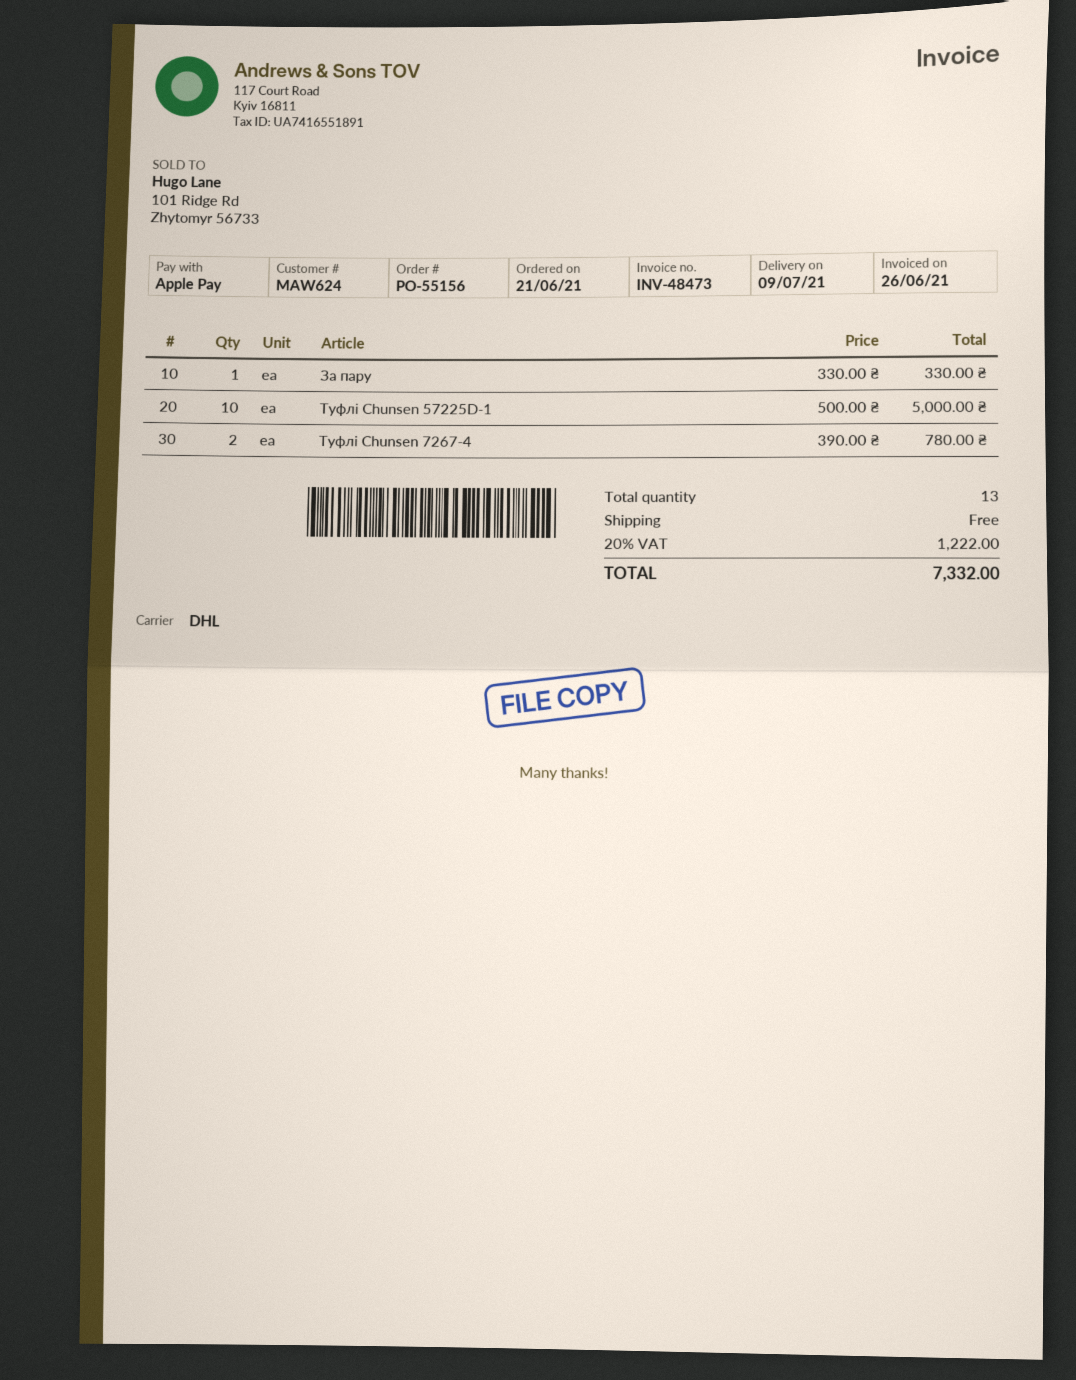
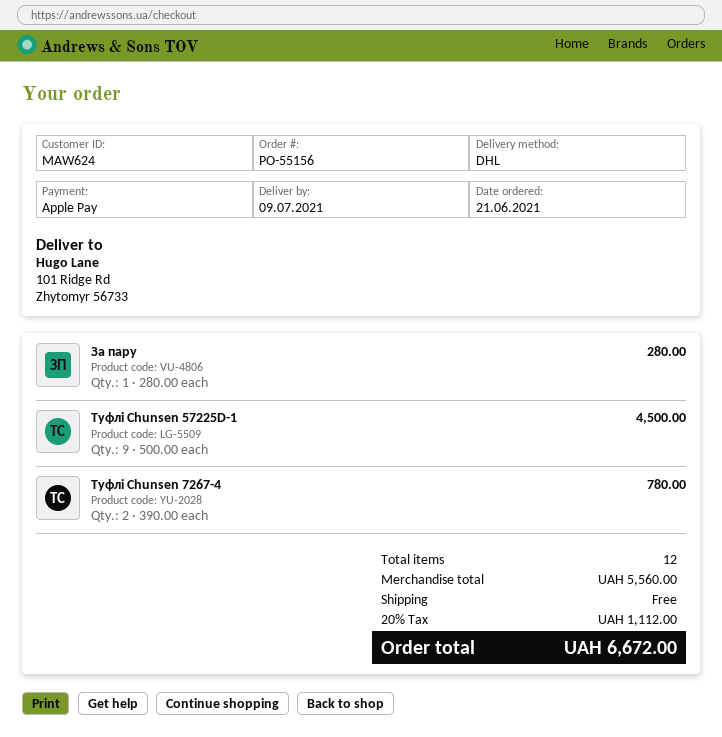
За пару: 1 x 330.00 = 330.00 -> 1 x 280.00 = 280.00
Туфлі Chunsen 57225D-1: 10 x 500.00 = 5000.00 -> 9 x 500.00 = 4500.00
total quantity: 13 -> 12
tax: 20% = 1222.00 -> 20% = 1112.00
total: 7332.00 -> 6672.00

